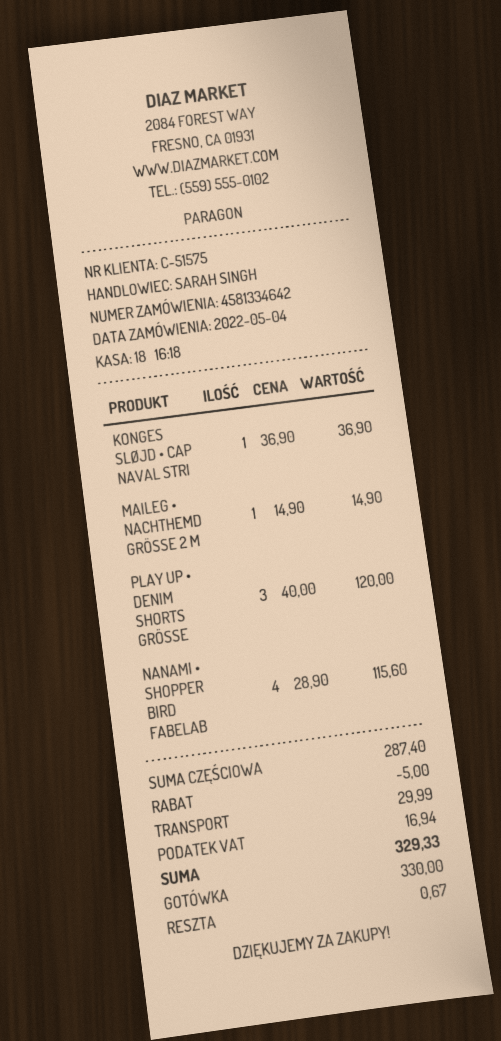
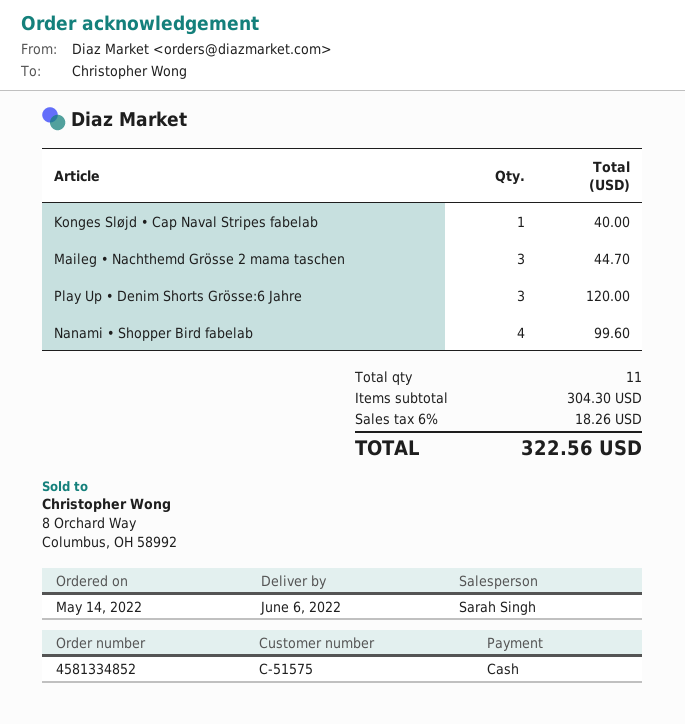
order number: 4581334642 -> 4581334852
order date: 2022-05-04 -> 2022-05-14
KONGES SLØJD • CAP NAVAL STRI: 1 for 36.90 -> 1 for 40.00
MAILEG • NACHTHEMD GRÖSSE 2 M: 1 for 14.90 -> 3 for 44.70
NANAMI • SHOPPER BIRD FABELAB: 4 for 115.60 -> 4 for 99.60
subtotal: 287.40 -> 304.30
discount: 5.00 -> none
shipping: 29.99 -> none
tax: 16.94 -> 18.26
total: 329.33 -> 322.56

